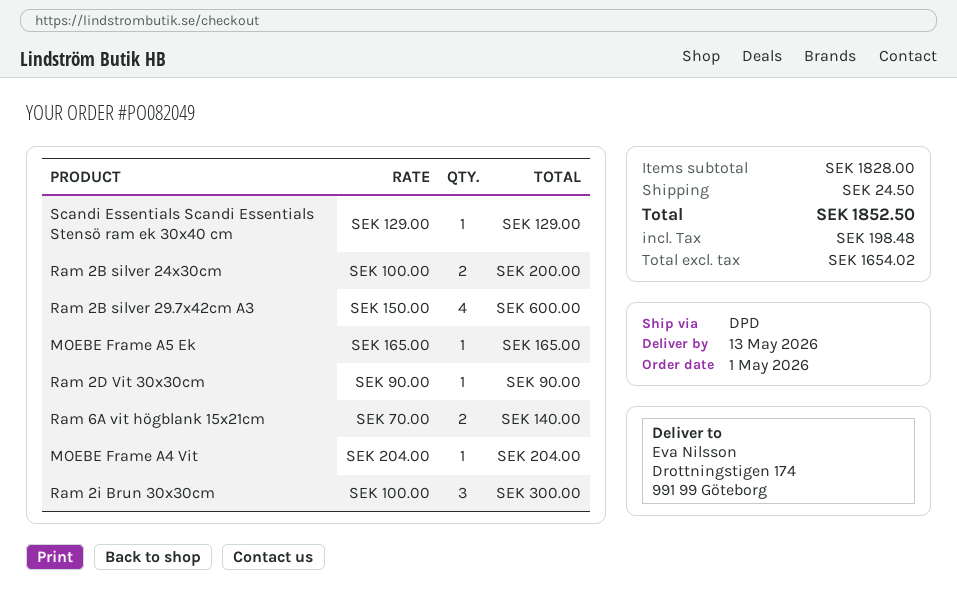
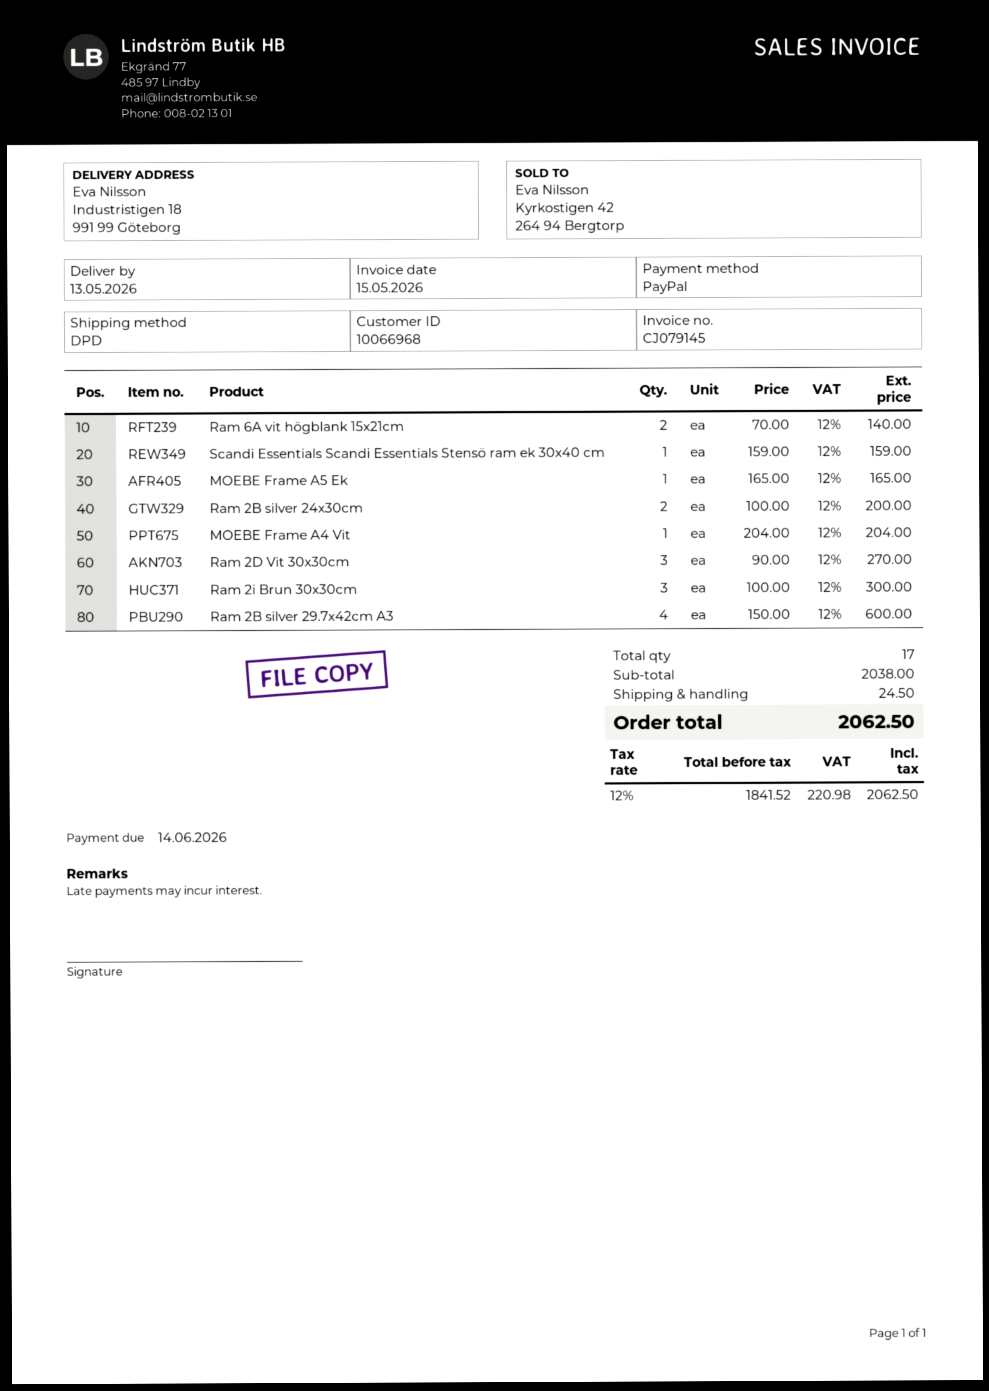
ship to: Drottningstigen 174, 991 99 Göteborg -> Industristigen 18, 991 99 Göteborg
Scandi Essentials Scandi Essentials Stensö ram ek 30x40 cm: 1 x 129.00 = 129.00 -> 1 x 159.00 = 159.00
Ram 2D Vit 30x30cm: 1 x 90.00 = 90.00 -> 3 x 90.00 = 270.00
subtotal: 1828.00 -> 2038.00
net: 1654.02 -> 1841.52
tax: 198.48 -> 220.98
total: 1852.50 -> 2062.50

